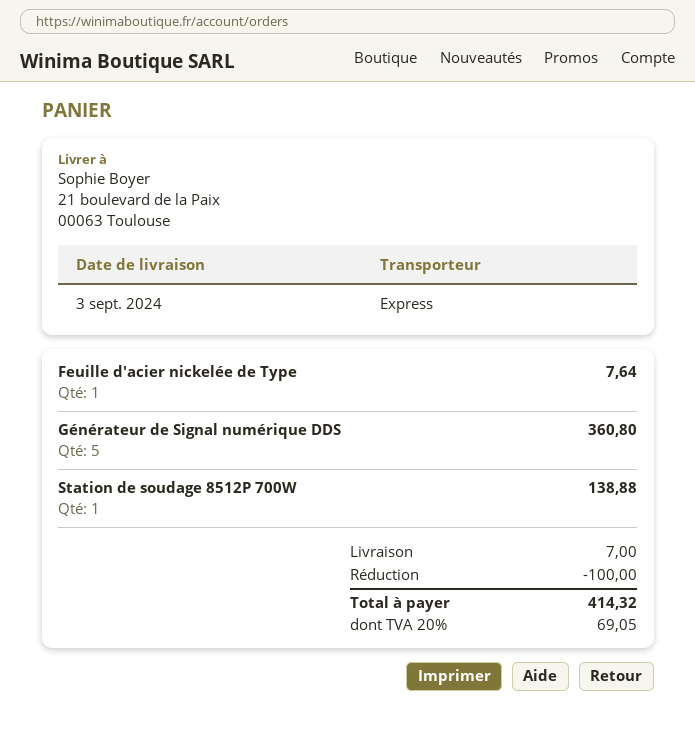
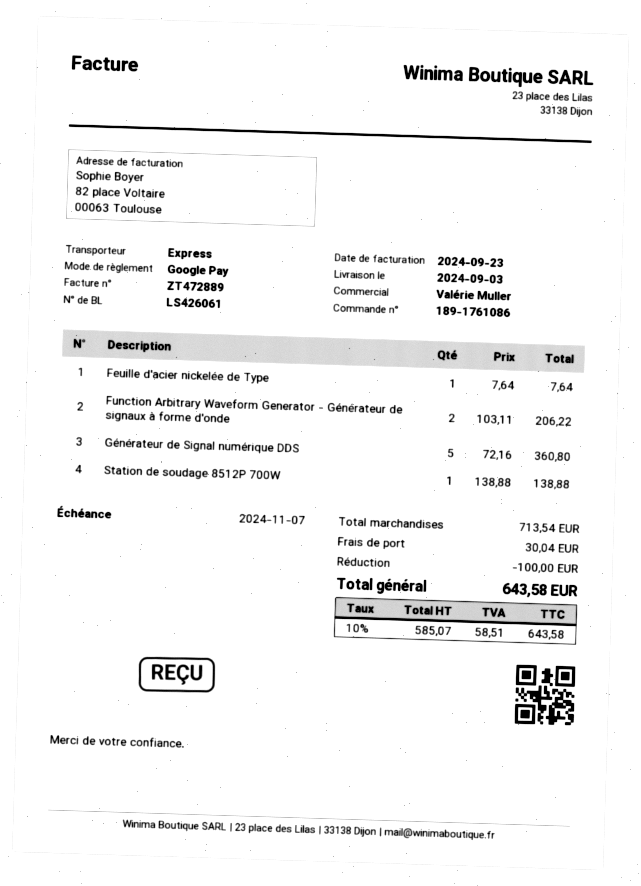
Function Arbitrary Waveform Generator - Générateur de signaux à forme d'onde: none -> 2 for 206.22
shipping: 7.00 -> 30.04
tax: 20% = 69.05 -> 10% = 58.51
total: 414.32 -> 643.58

